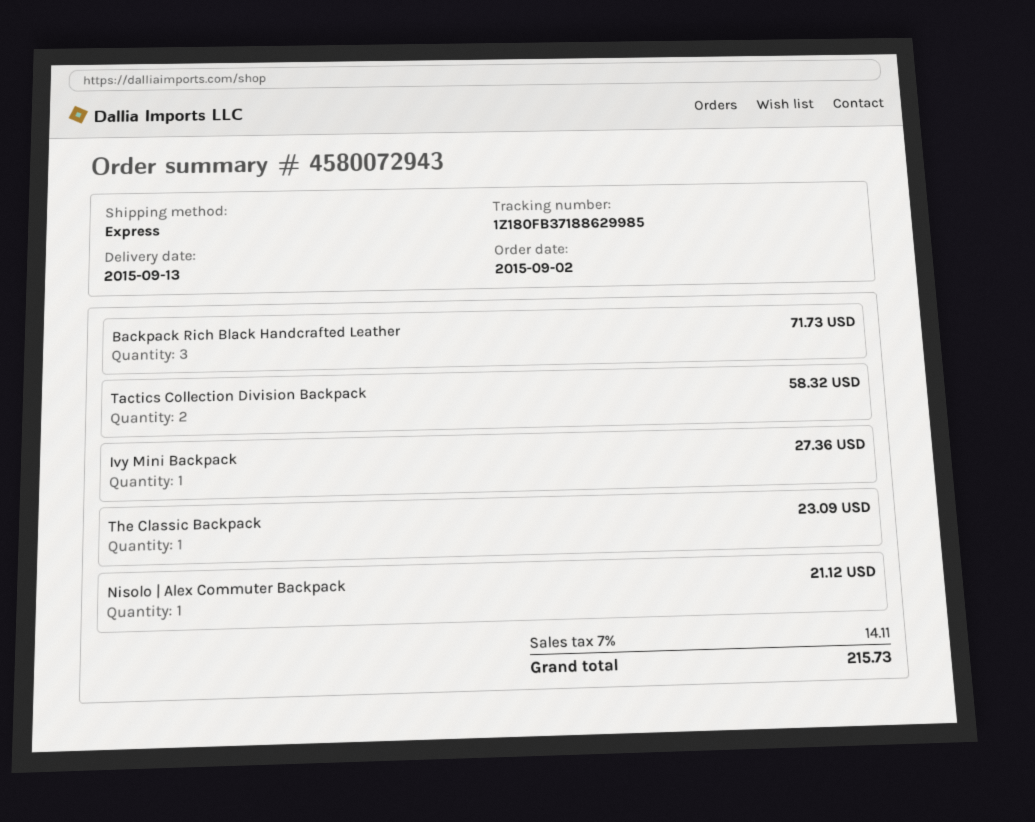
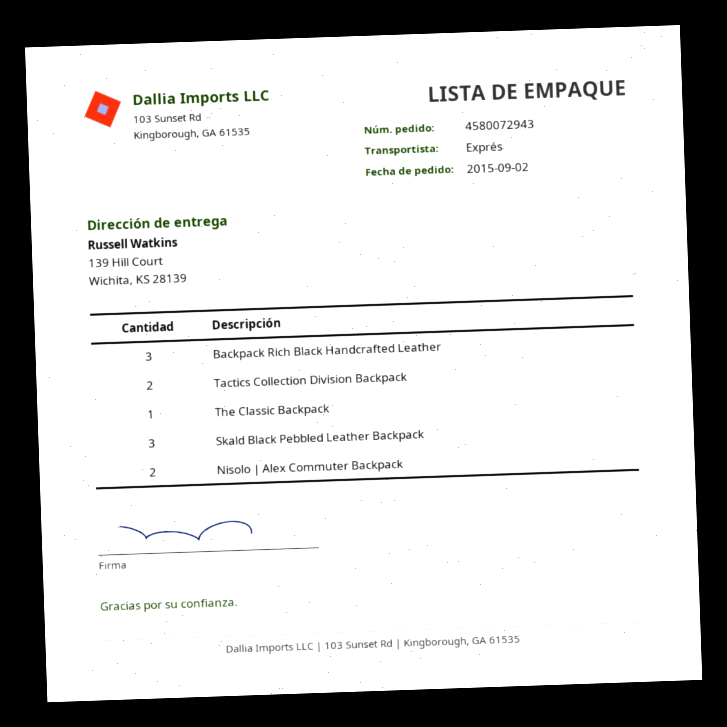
Ivy Mini Backpack: 1 -> none
Nisolo | Alex Commuter Backpack: 1 -> 2
Skald Black Pebbled Leather Backpack: none -> 3

